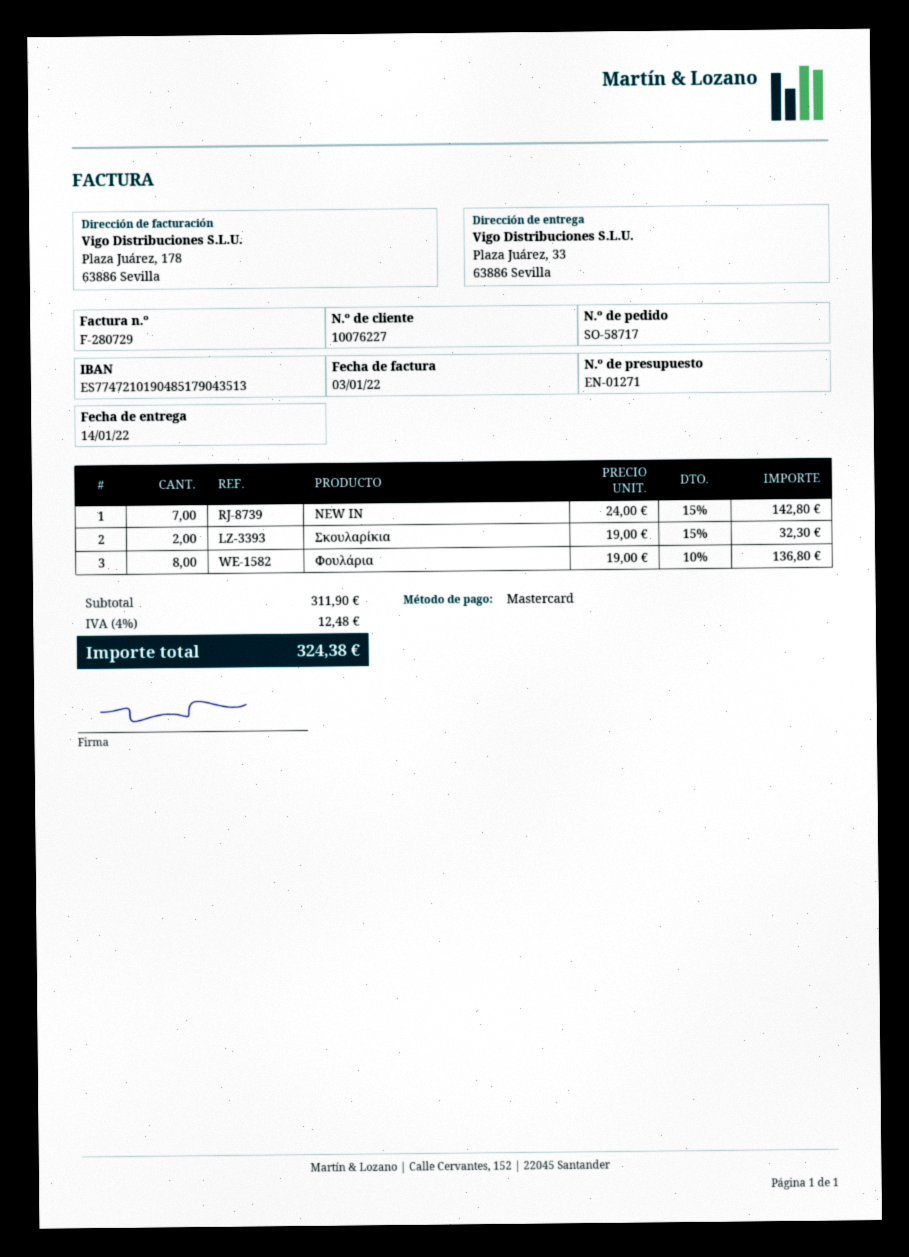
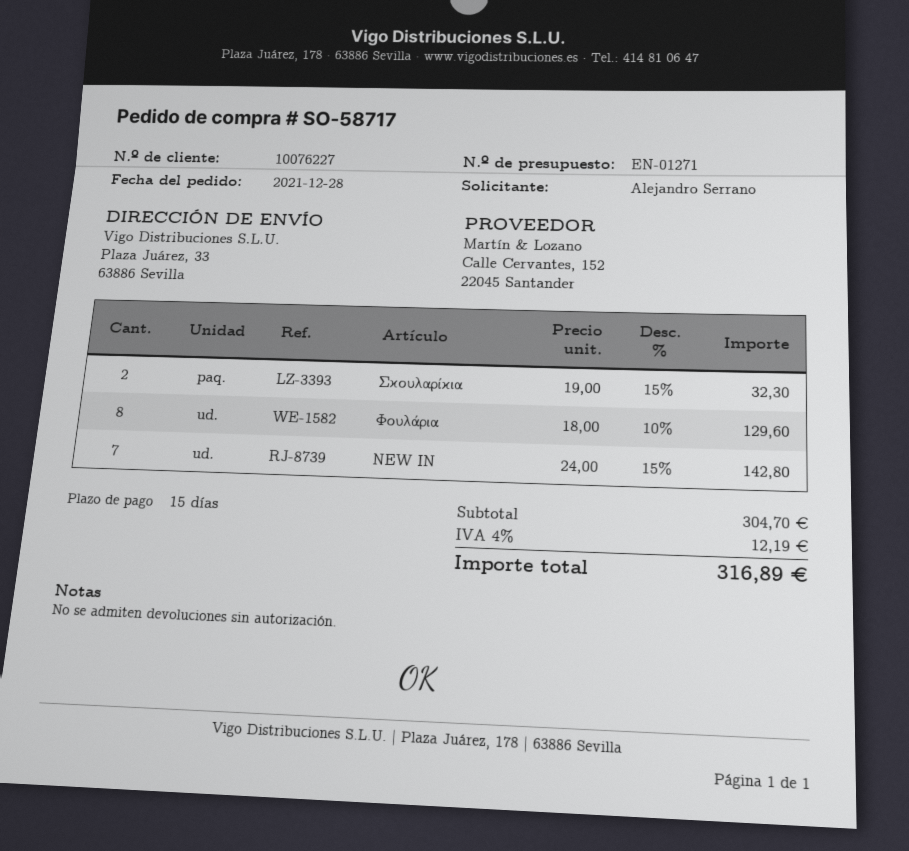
Φουλάρια: 8 x 19.00 - 10% = 136.80 -> 8 x 18.00 - 10% = 129.60
subtotal: 311.90 -> 304.70
tax: 4% = 12.48 -> 4% = 12.19
total: 324.38 -> 316.89

